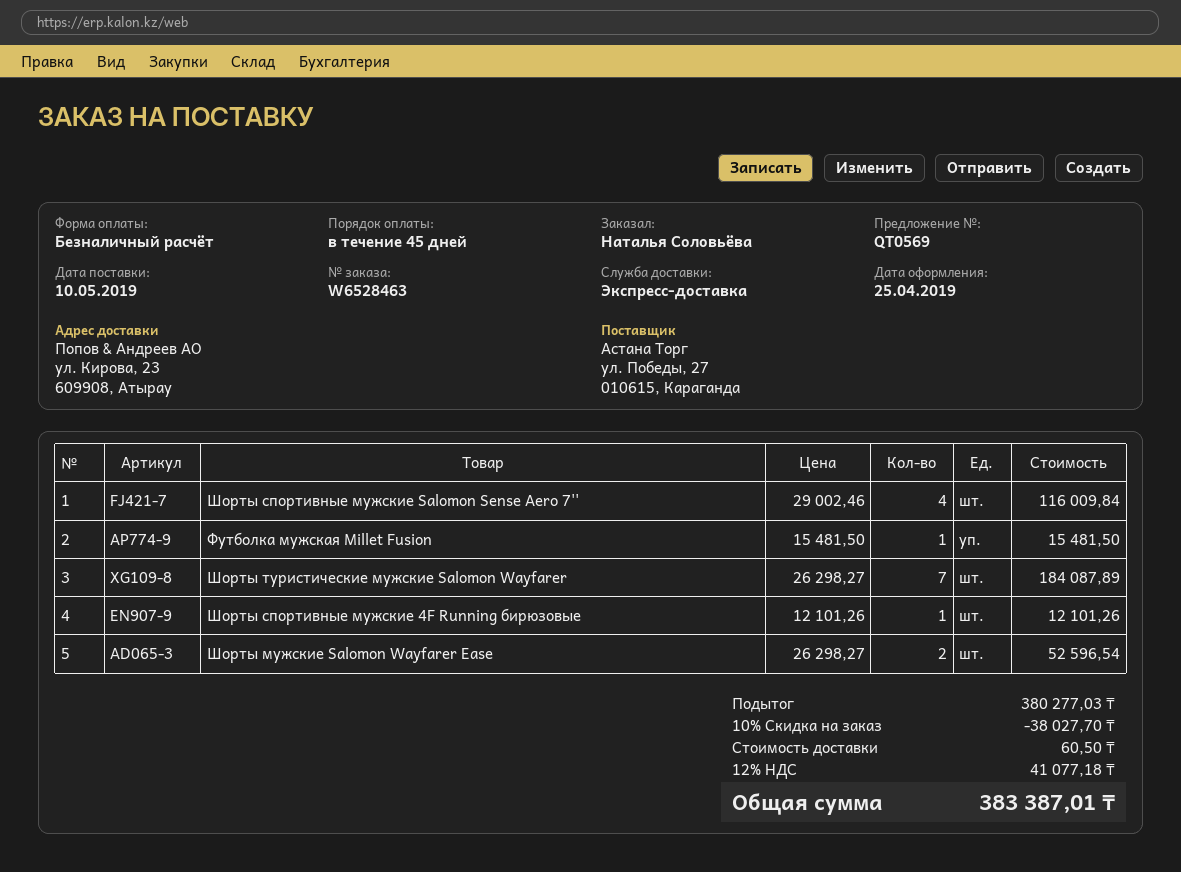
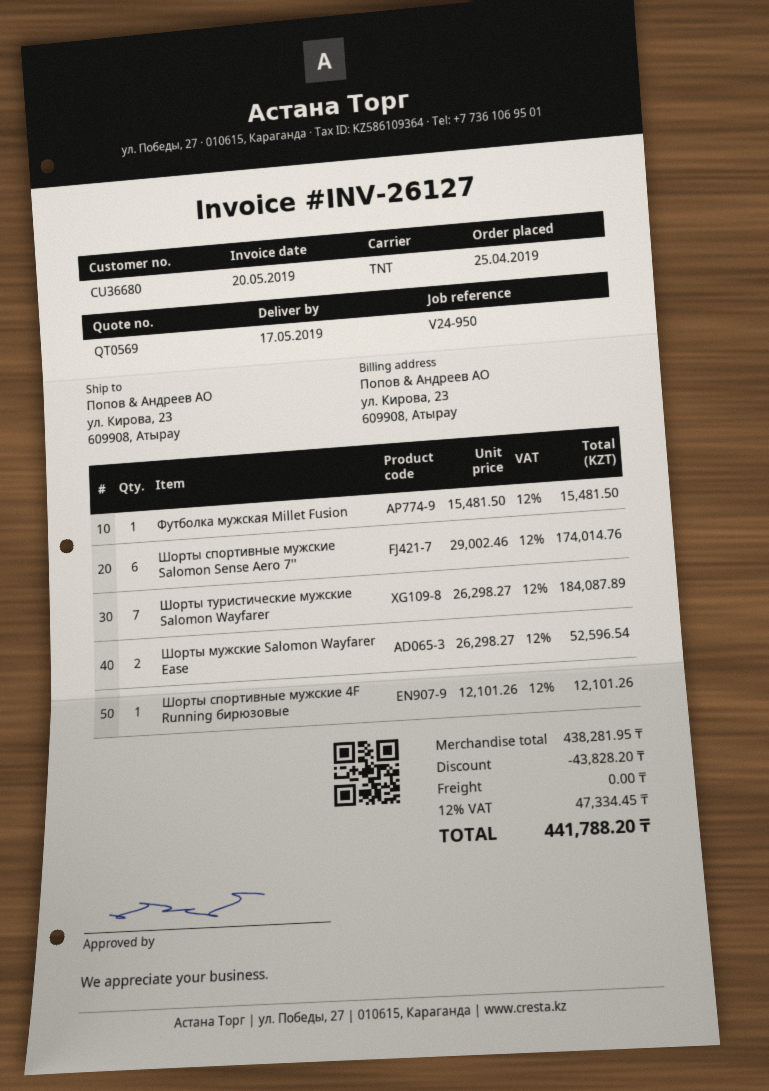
delivery date: 2019-05-10 -> 2019-05-17
shipping method: express -> TNT
Шорты спортивные мужские Salomon Sense Aero 7'': 4 x 29002.46 = 116009.84 -> 6 x 29002.46 = 174014.76
subtotal: 380277.03 -> 438281.95
discount: 38027.70 -> 43828.20
shipping: 60.50 -> 0.00
tax: 12% = 41077.18 -> 12% = 47334.45
total: 383387.01 -> 441788.20

